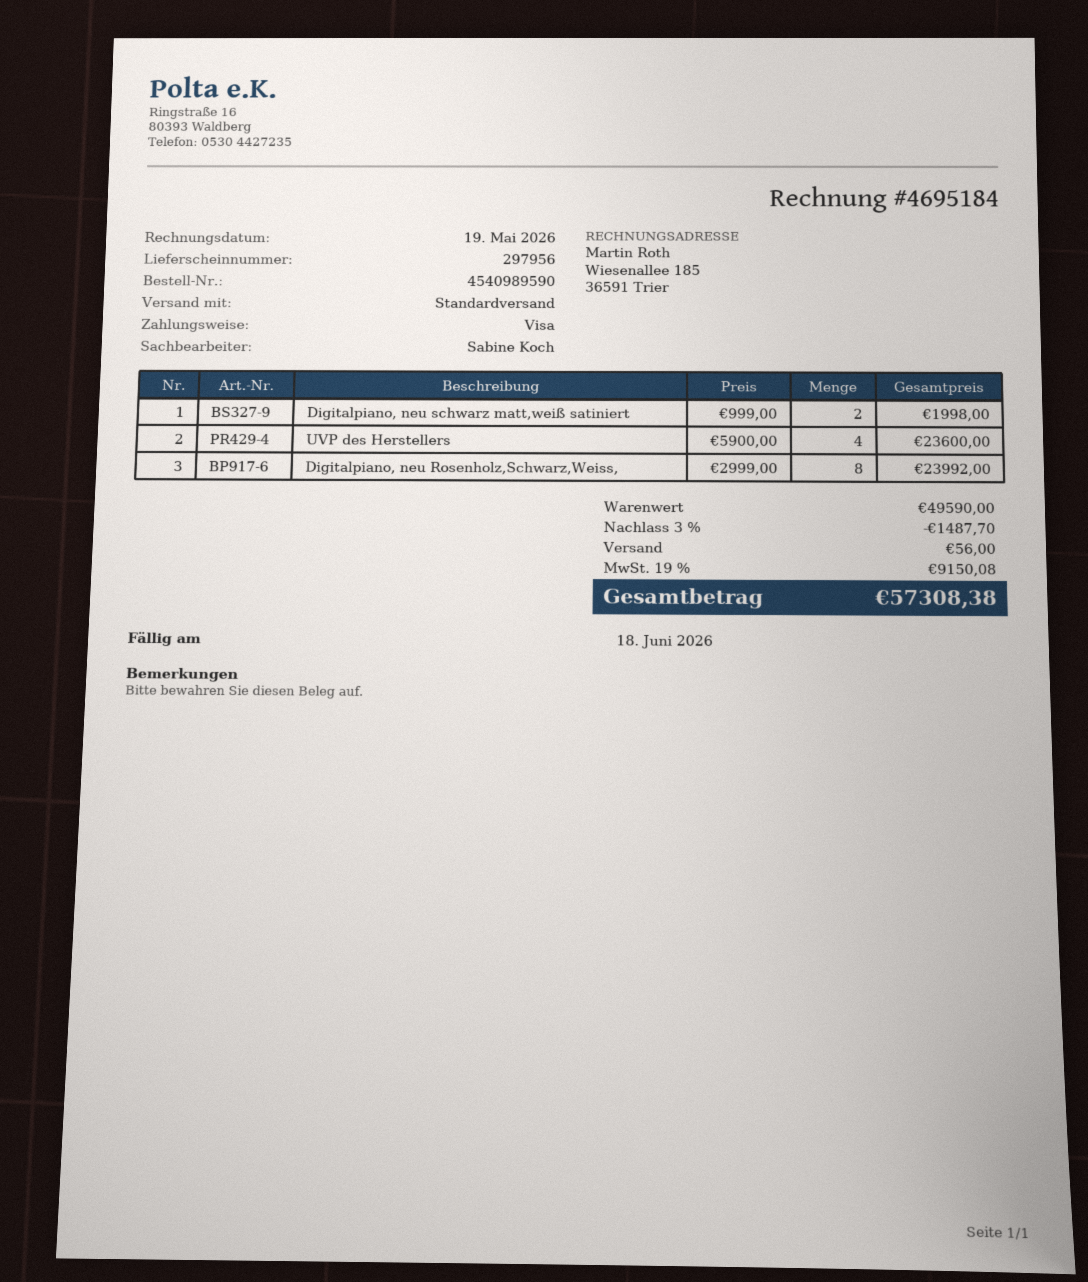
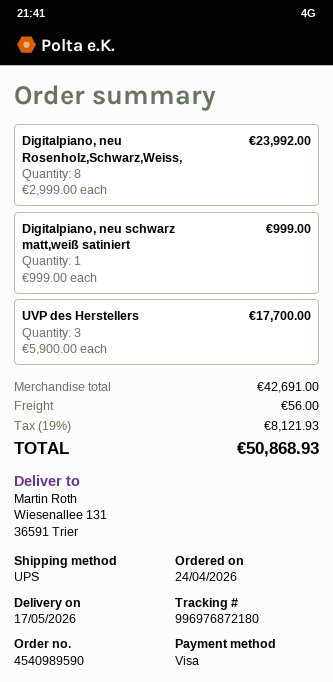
shipping method: standard -> UPS
Digitalpiano, neu schwarz matt,weiß satiniert: 2 x 999.00 = 1998.00 -> 1 x 999.00 = 999.00
UVP des Herstellers: 4 x 5900.00 = 23600.00 -> 3 x 5900.00 = 17700.00
subtotal: 49590.00 -> 42691.00
discount: 3% = 1487.70 -> none
tax: 19% = 9150.08 -> 19% = 8121.93
total: 57308.38 -> 50868.93

